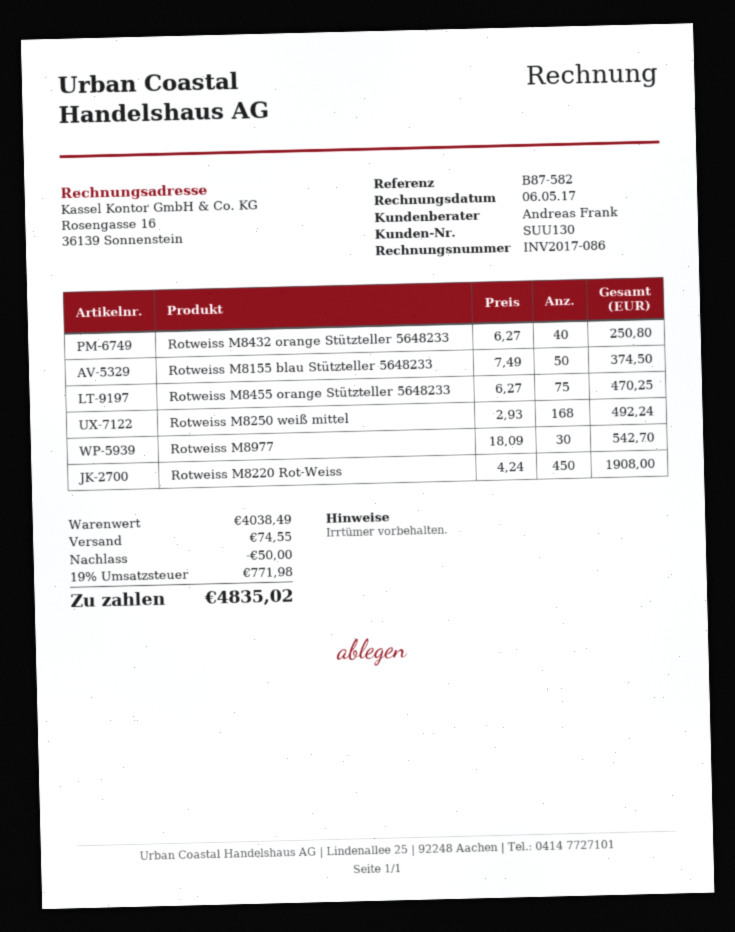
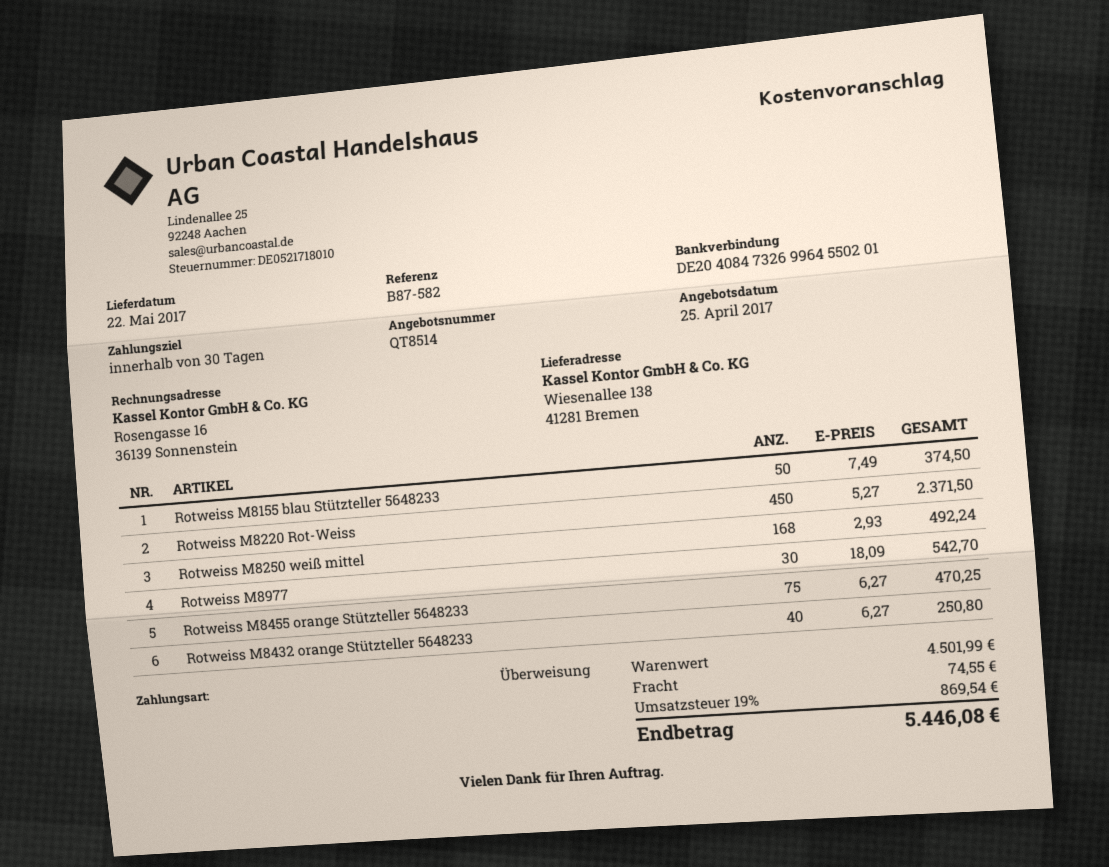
Rotweiss M8220 Rot-Weiss: 450 x 4.24 = 1908.00 -> 450 x 5.27 = 2371.50
subtotal: 4038.49 -> 4501.99
discount: 50.00 -> none
tax: 19% = 771.98 -> 19% = 869.54
total: 4835.02 -> 5446.08

